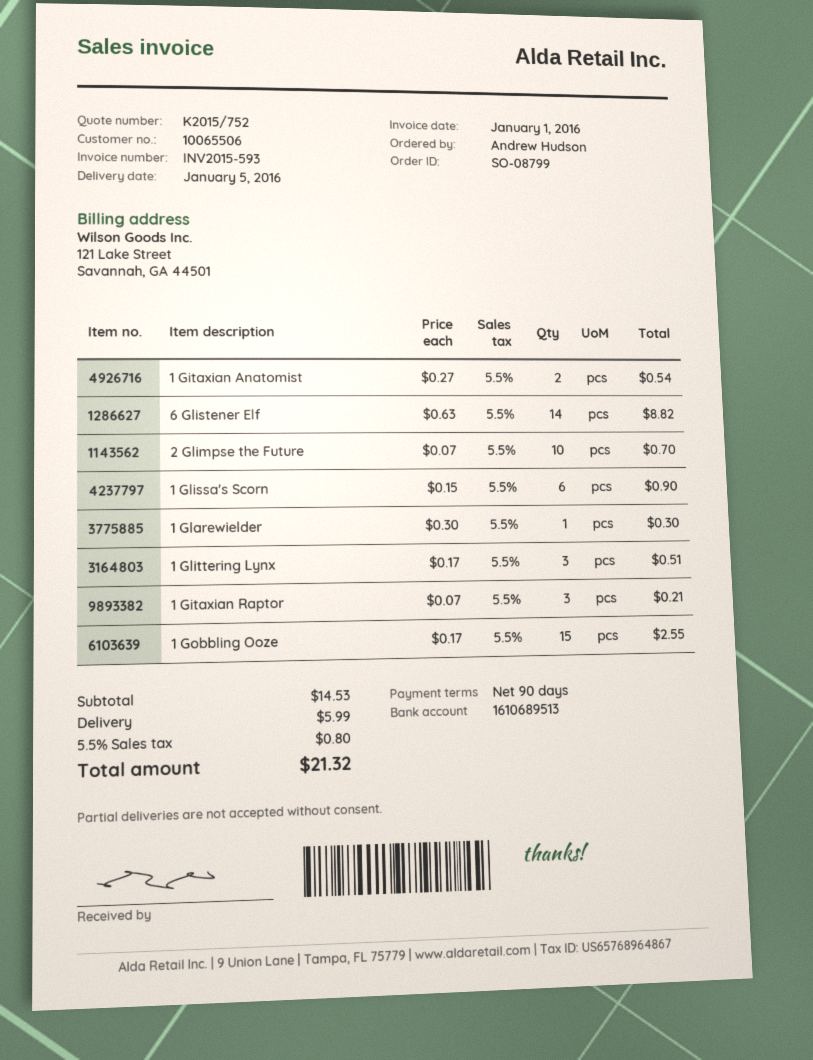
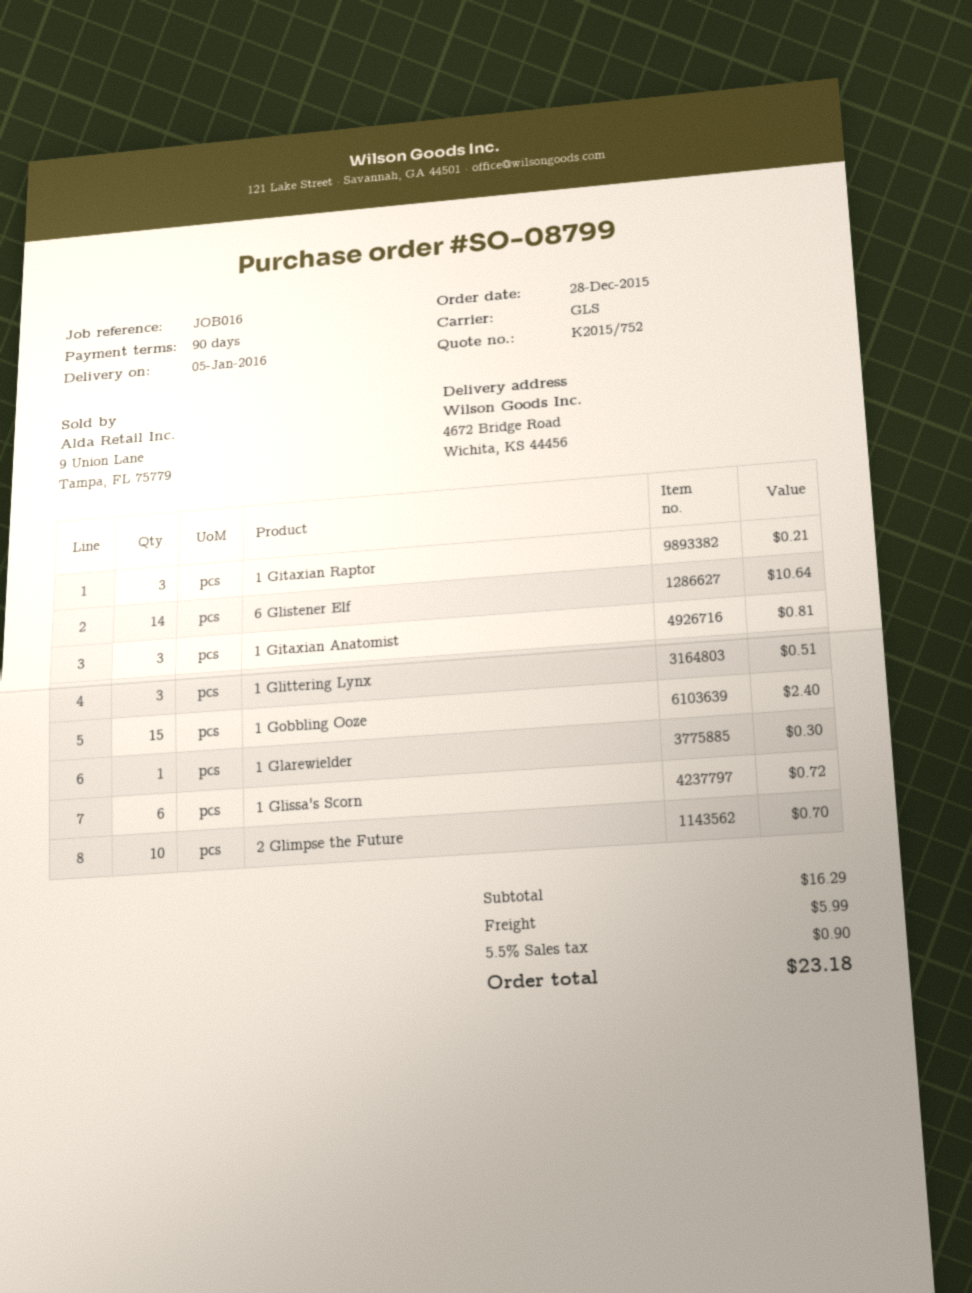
1 Gitaxian Anatomist: 2 for 0.54 -> 3 for 0.81
6 Glistener Elf: 14 for 8.82 -> 14 for 10.64
1 Glissa's Scorn: 6 for 0.90 -> 6 for 0.72
1 Gobbling Ooze: 15 for 2.55 -> 15 for 2.40
subtotal: 14.53 -> 16.29
tax: 5.5% = 0.80 -> 5.5% = 0.90
total: 21.32 -> 23.18

